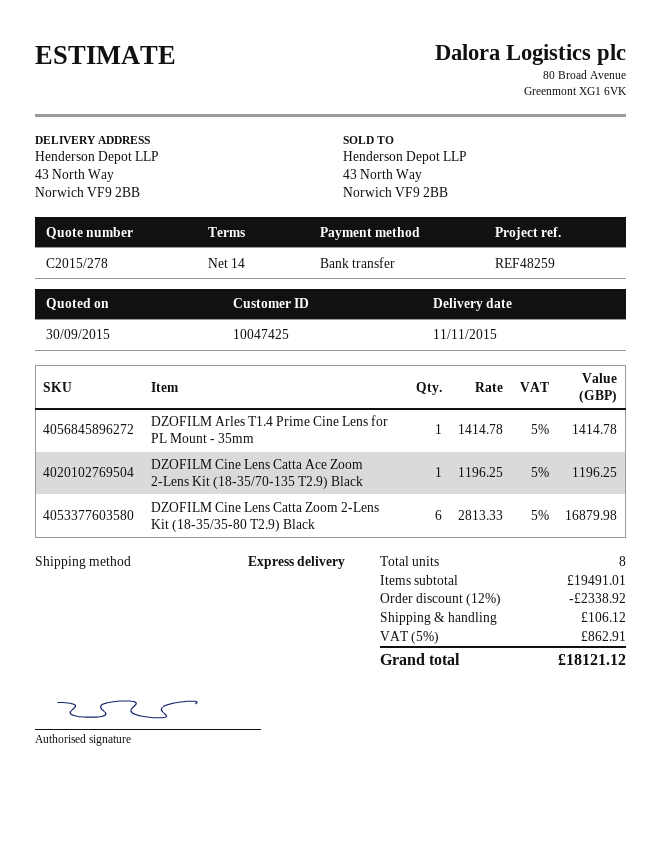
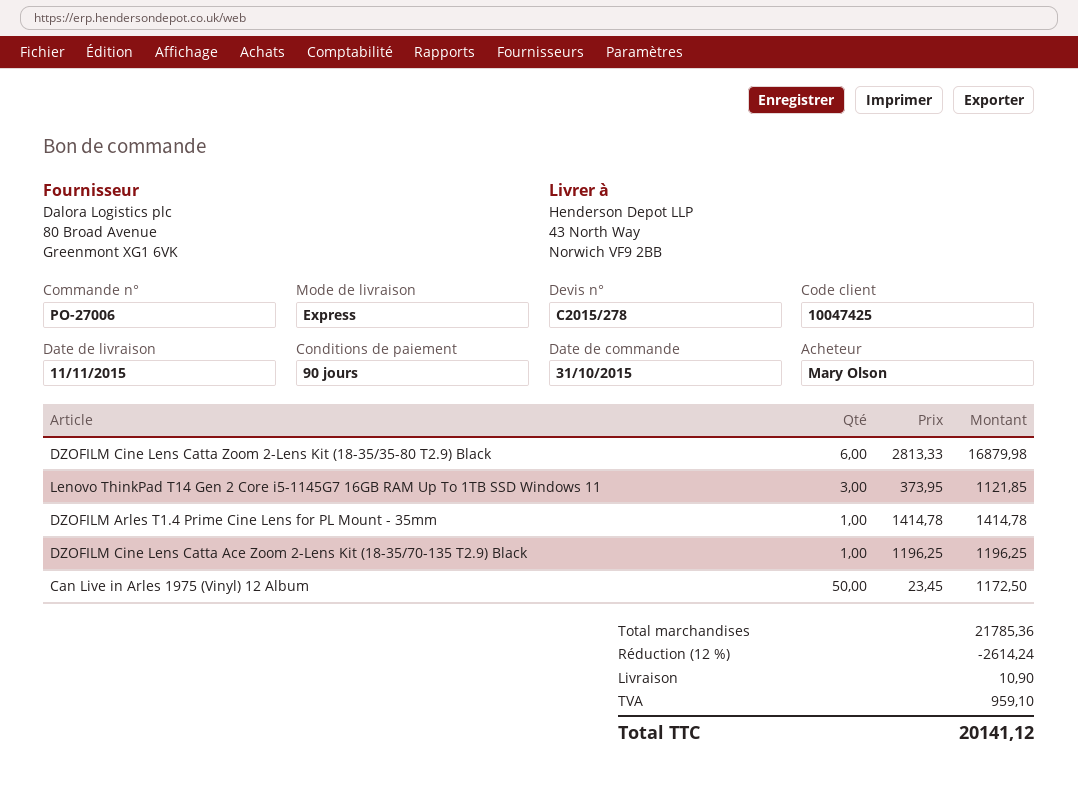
payment terms: 14 days -> 90 days
Lenovo ThinkPad T14 Gen 2 Core i5-1145G7 16GB RAM Up To 1TB SSD Windows 11: none -> 3 x 373.95 = 1121.85
Can Live in Arles 1975 (Vinyl) 12 Album: none -> 50 x 23.45 = 1172.50
subtotal: 19491.01 -> 21785.36
discount: 12% = 2338.92 -> 12% = 2614.24
shipping: 106.12 -> 10.90
tax: 862.91 -> 959.10
total: 18121.12 -> 20141.12

